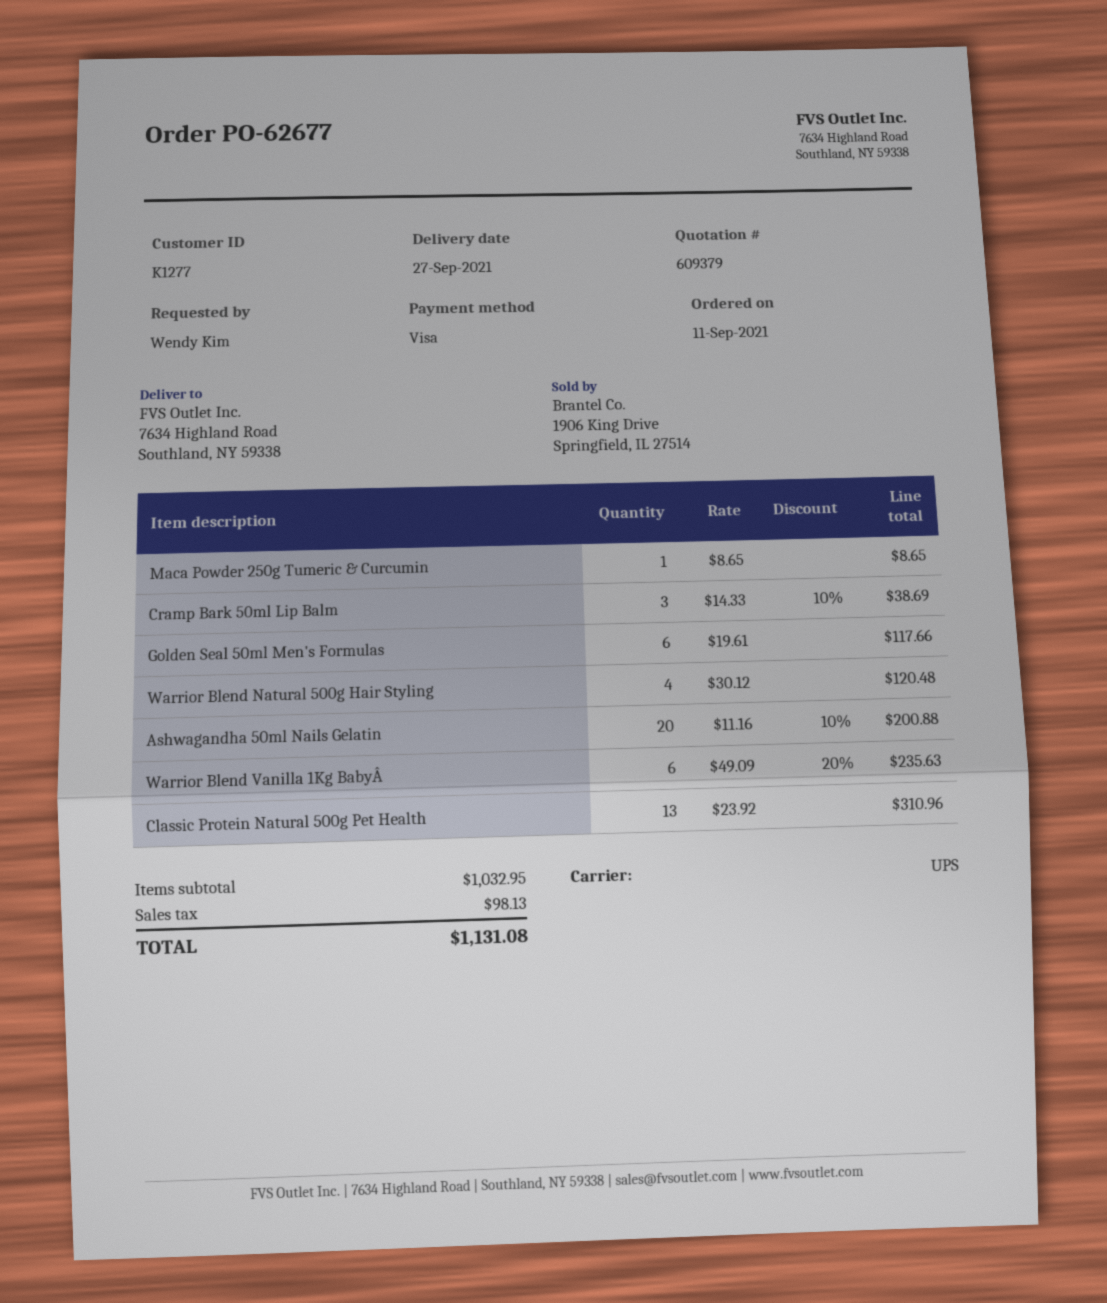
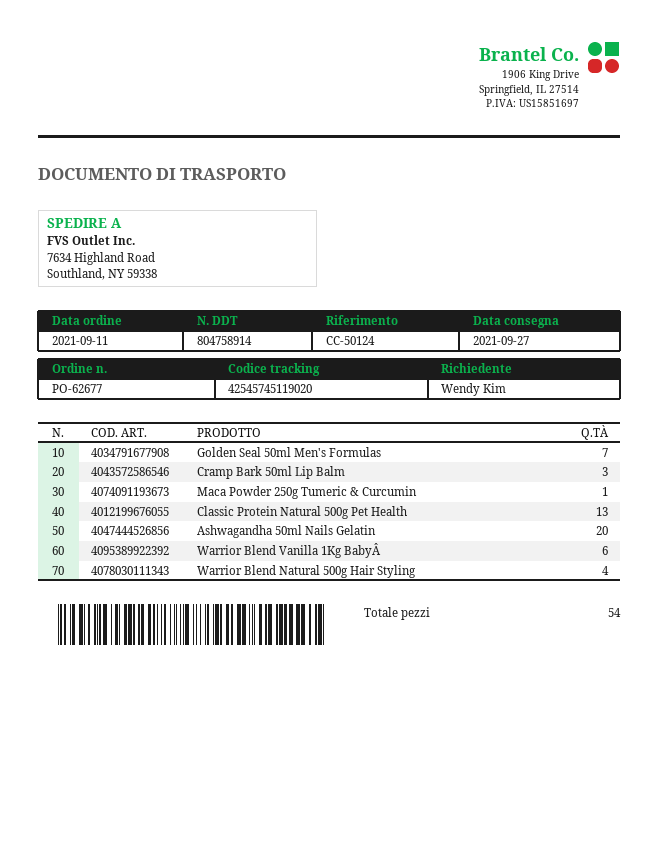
Golden Seal 50ml Men's Formulas: 6 -> 7

